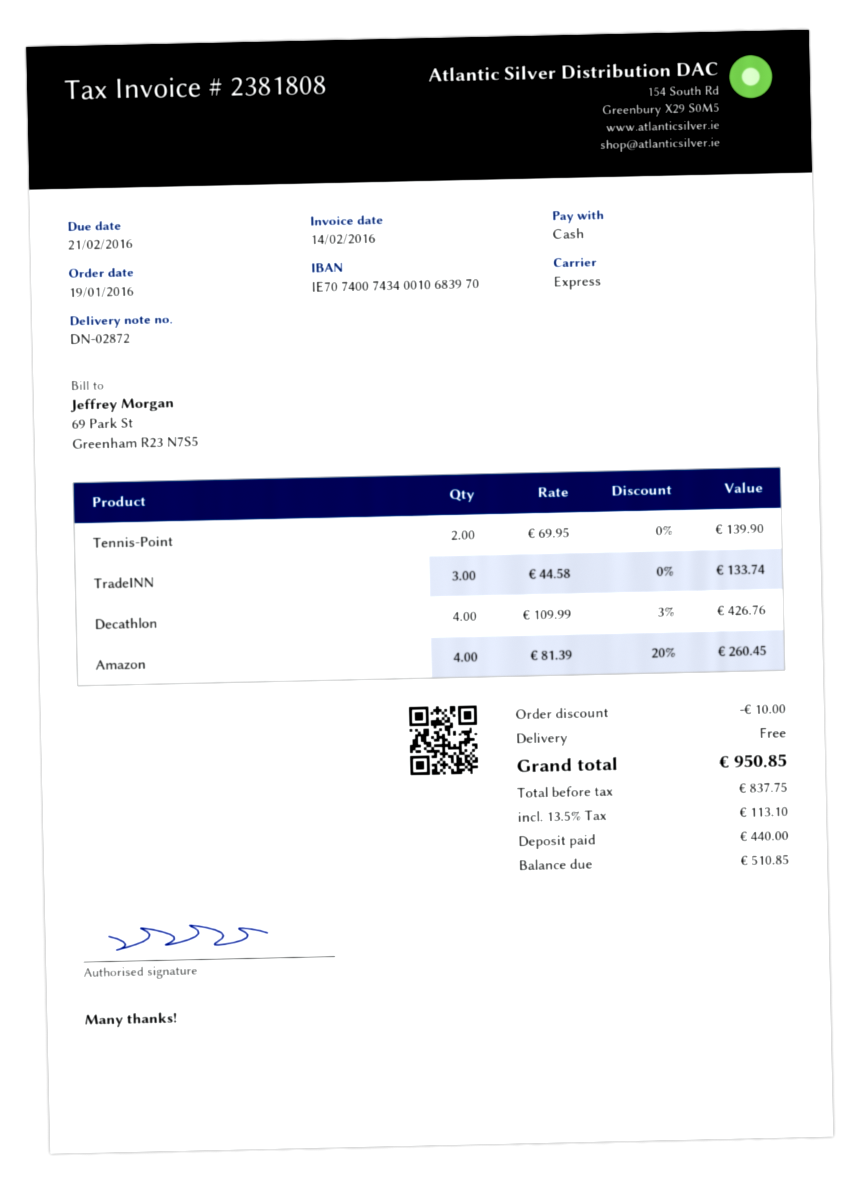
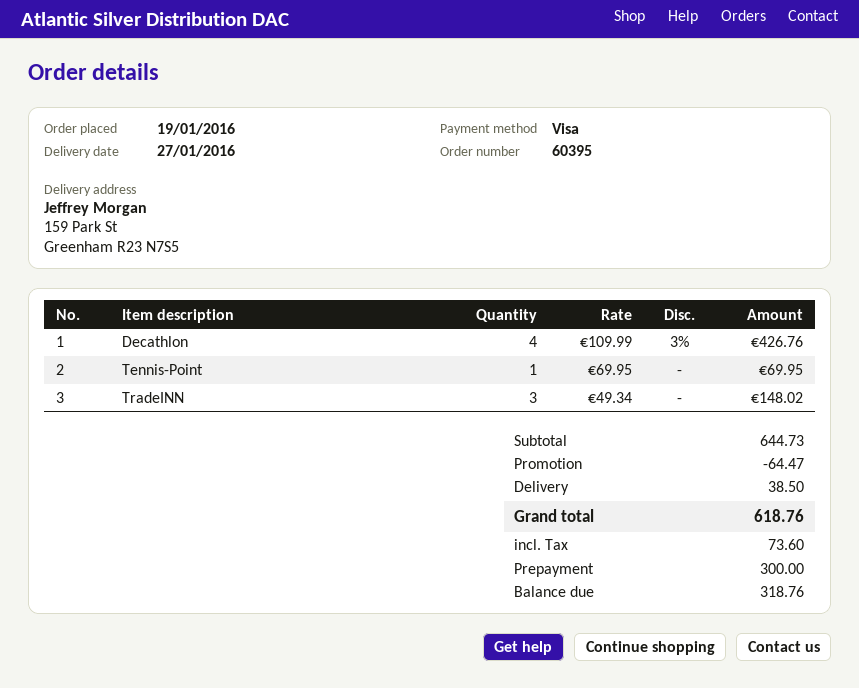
payment method: cash -> Visa
Tennis-Point: 2 x 69.95 = 139.90 -> 1 x 69.95 = 69.95
TradeINN: 3 x 44.58 = 133.74 -> 3 x 49.34 = 148.02
Amazon: 4 x 81.39 - 20% = 260.45 -> none
discount: 10.00 -> 64.47
shipping: 0.00 -> 38.50
tax: 113.10 -> 73.60
total: 950.85 -> 618.76
deposit: 440.00 -> 300.00
balance: 510.85 -> 318.76

